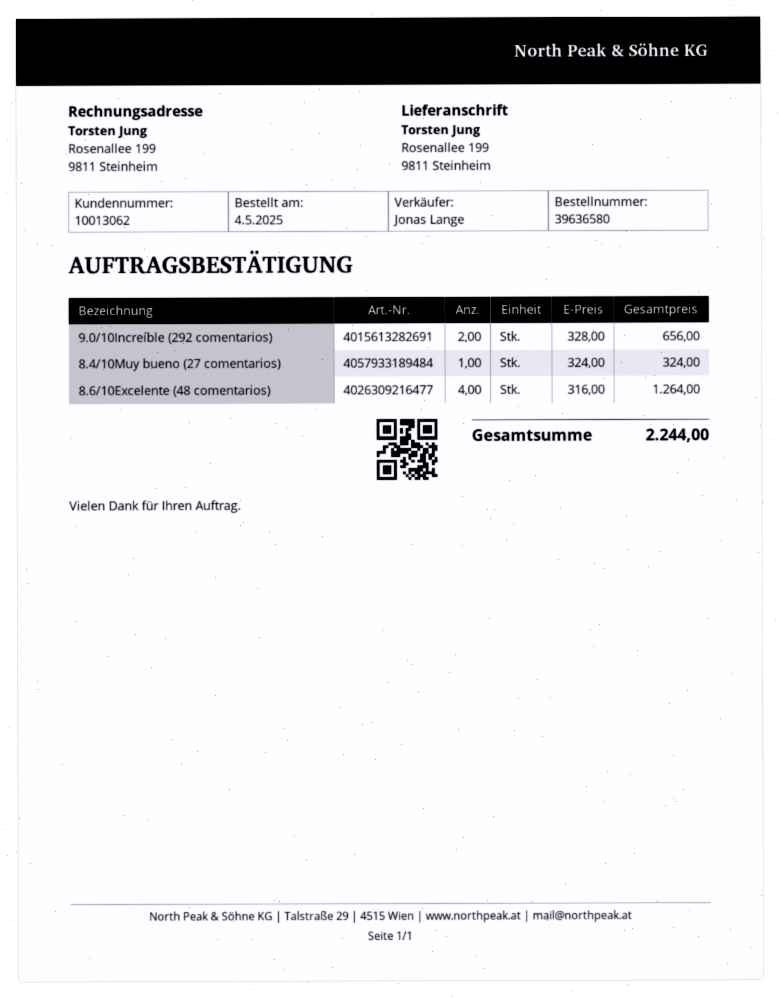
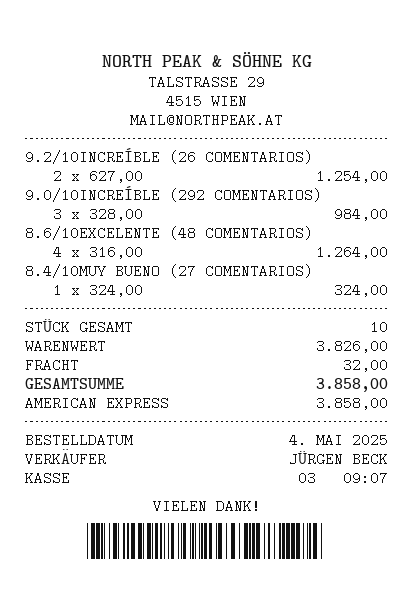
sales rep: Jonas Lange -> JÜRGEN BECK
9.0/10Increíble (292 comentarios): 2 x 328.00 = 656.00 -> 3 x 328.00 = 984.00
9.2/10INCREÍBLE (26 COMENTARIOS): none -> 2 x 627.00 = 1254.00
shipping: none -> 32.00
total: 2244.00 -> 3858.00

